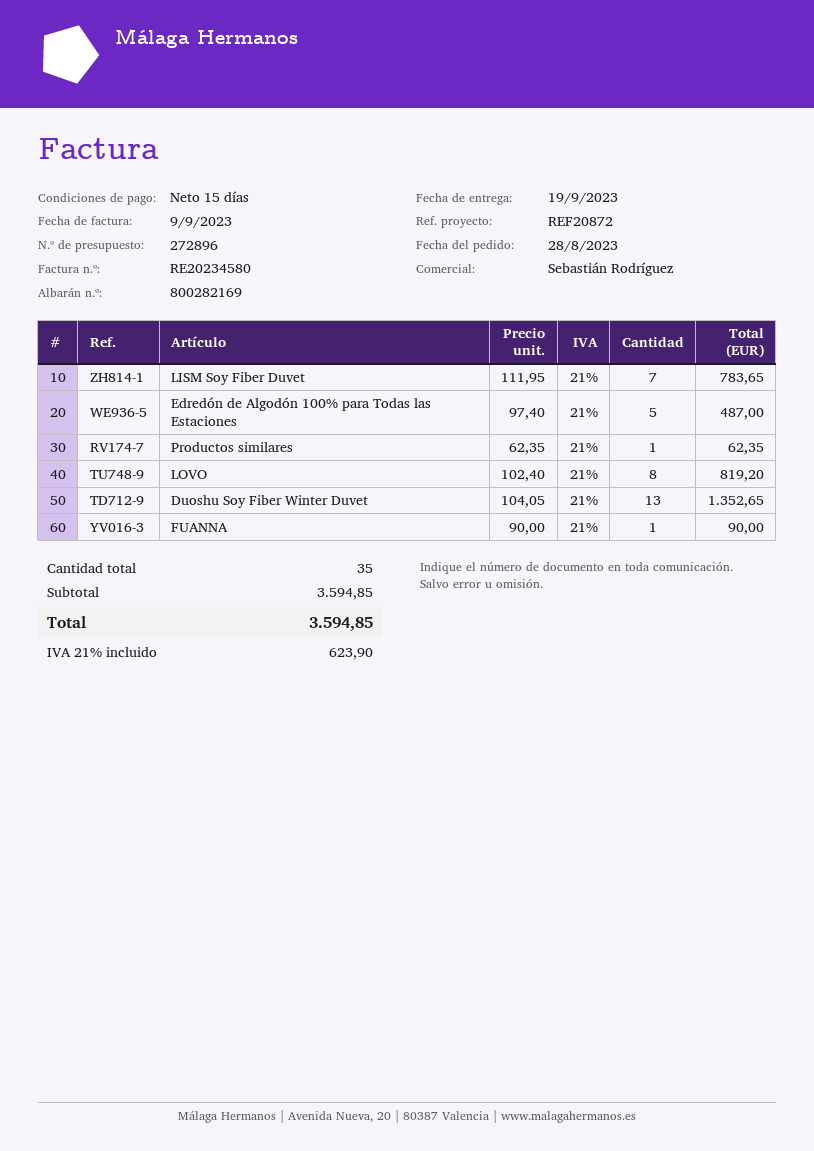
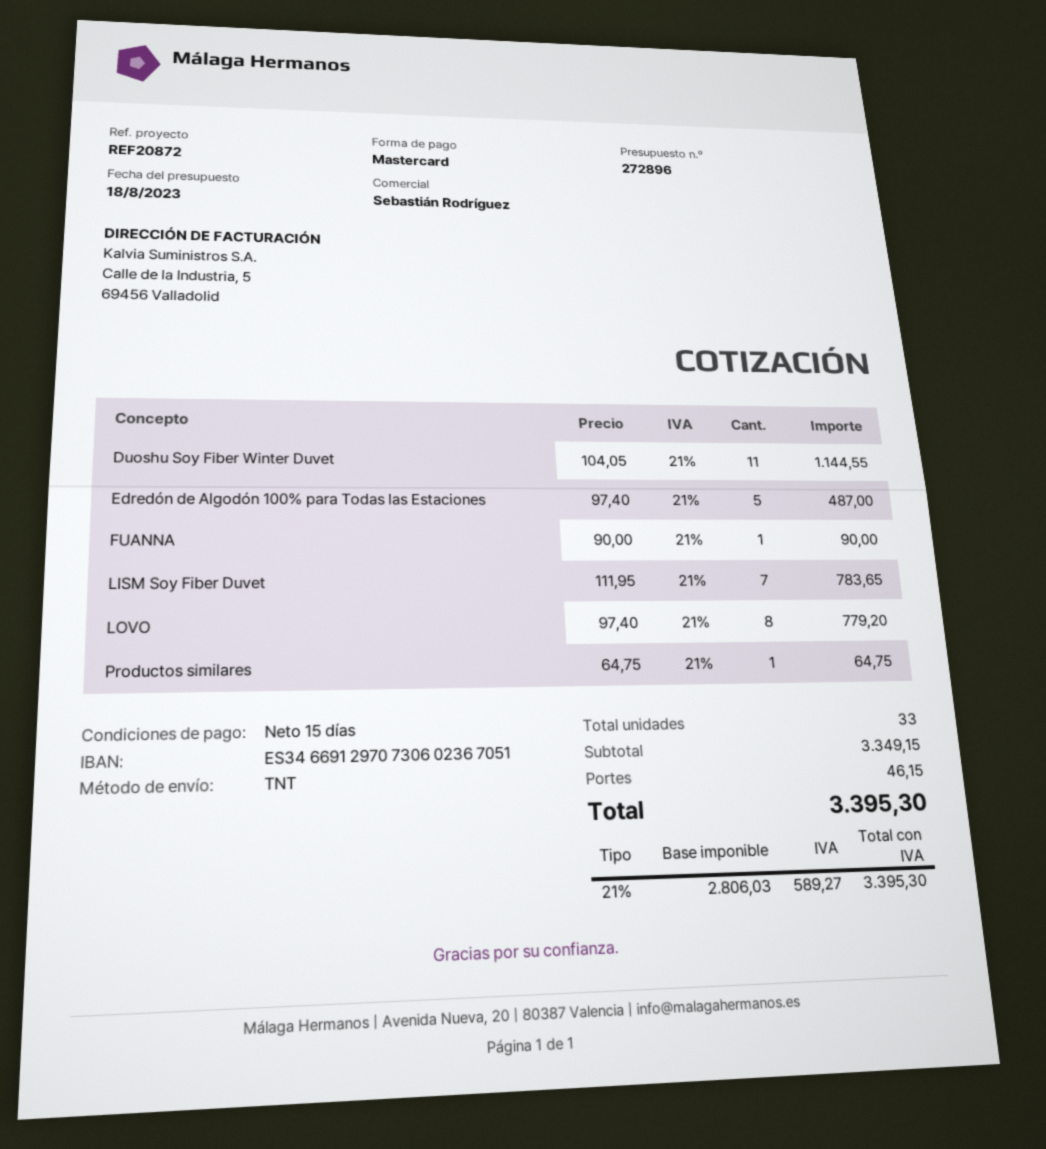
Productos similares: 1 x 62.35 = 62.35 -> 1 x 64.75 = 64.75
LOVO: 8 x 102.40 = 819.20 -> 8 x 97.40 = 779.20
Duoshu Soy Fiber Winter Duvet: 13 x 104.05 = 1352.65 -> 11 x 104.05 = 1144.55
total quantity: 35 -> 33
subtotal: 3594.85 -> 3349.15
shipping: none -> 46.15
tax: 21% = 623.90 -> 21% = 589.27
total: 3594.85 -> 3395.30

